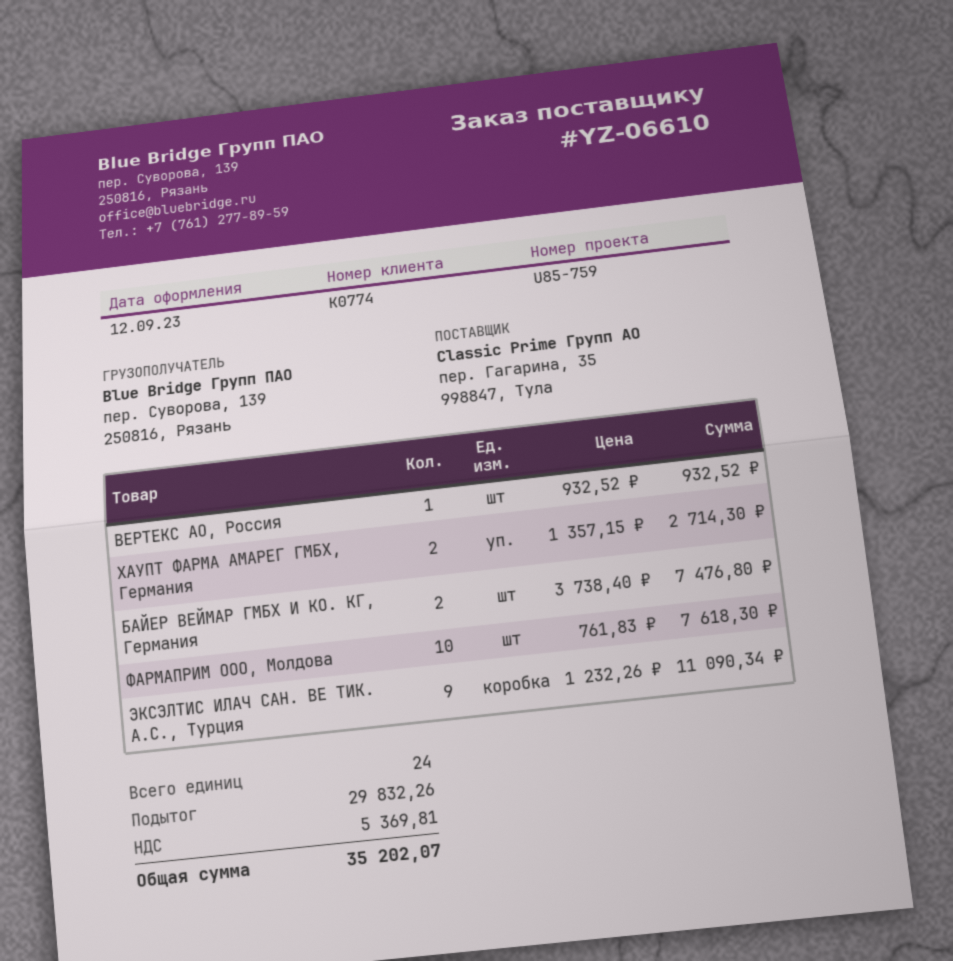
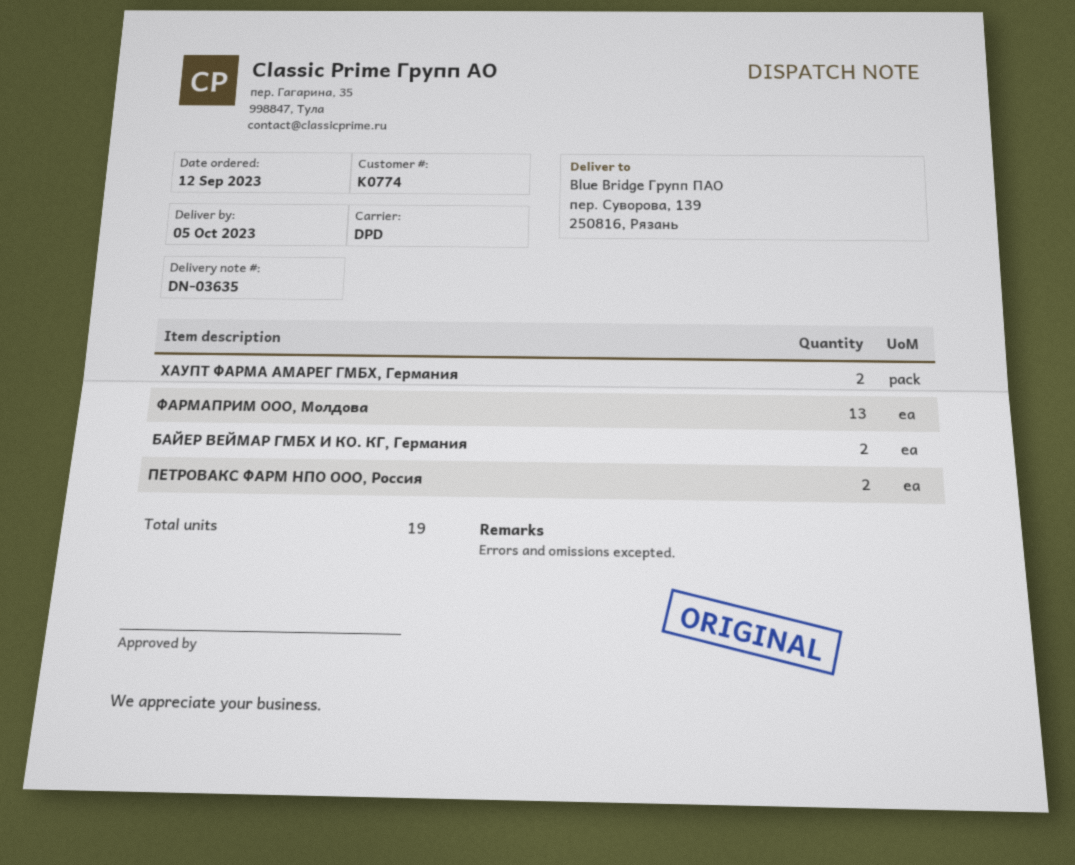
ВЕРТЕКС АО, Россия: 1 -> none
ФАРМАПРИМ ООО, Молдова: 10 -> 13
ЭКСЭЛТИС ИЛАЧ САН. ВЕ ТИК. А.С., Турция: 9 -> none
ПЕТРОВАКС ФАРМ НПО ООО, Россия: none -> 2
total quantity: 24 -> 19

